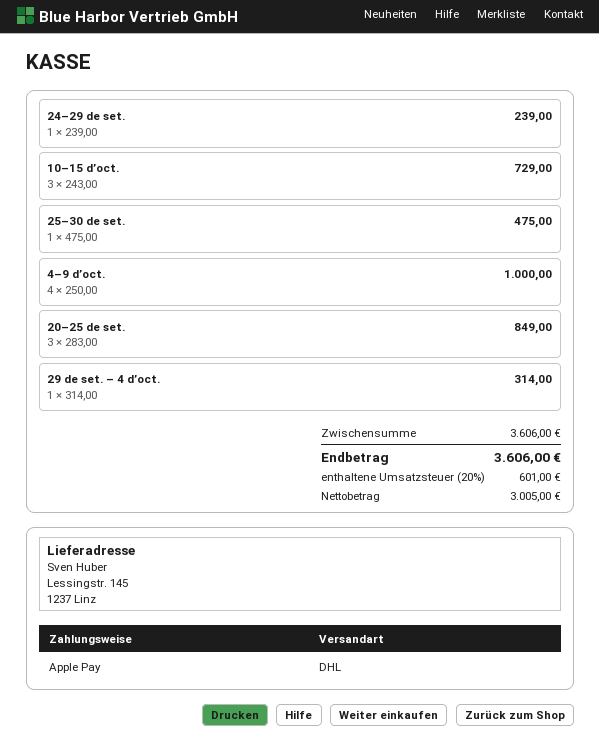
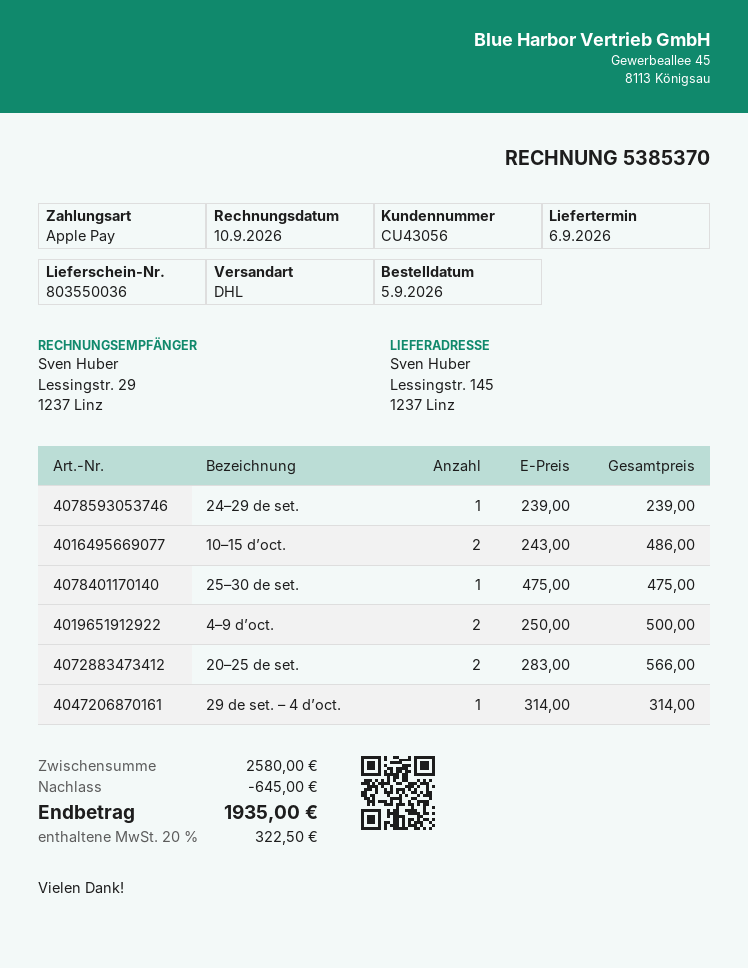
10–15 d’oct.: 3 x 243.00 = 729.00 -> 2 x 243.00 = 486.00
4–9 d’oct.: 4 x 250.00 = 1000.00 -> 2 x 250.00 = 500.00
20–25 de set.: 3 x 283.00 = 849.00 -> 2 x 283.00 = 566.00
subtotal: 3606.00 -> 2580.00
discount: none -> 645.00
tax: 20% = 601.00 -> 20% = 322.50
total: 3606.00 -> 1935.00

